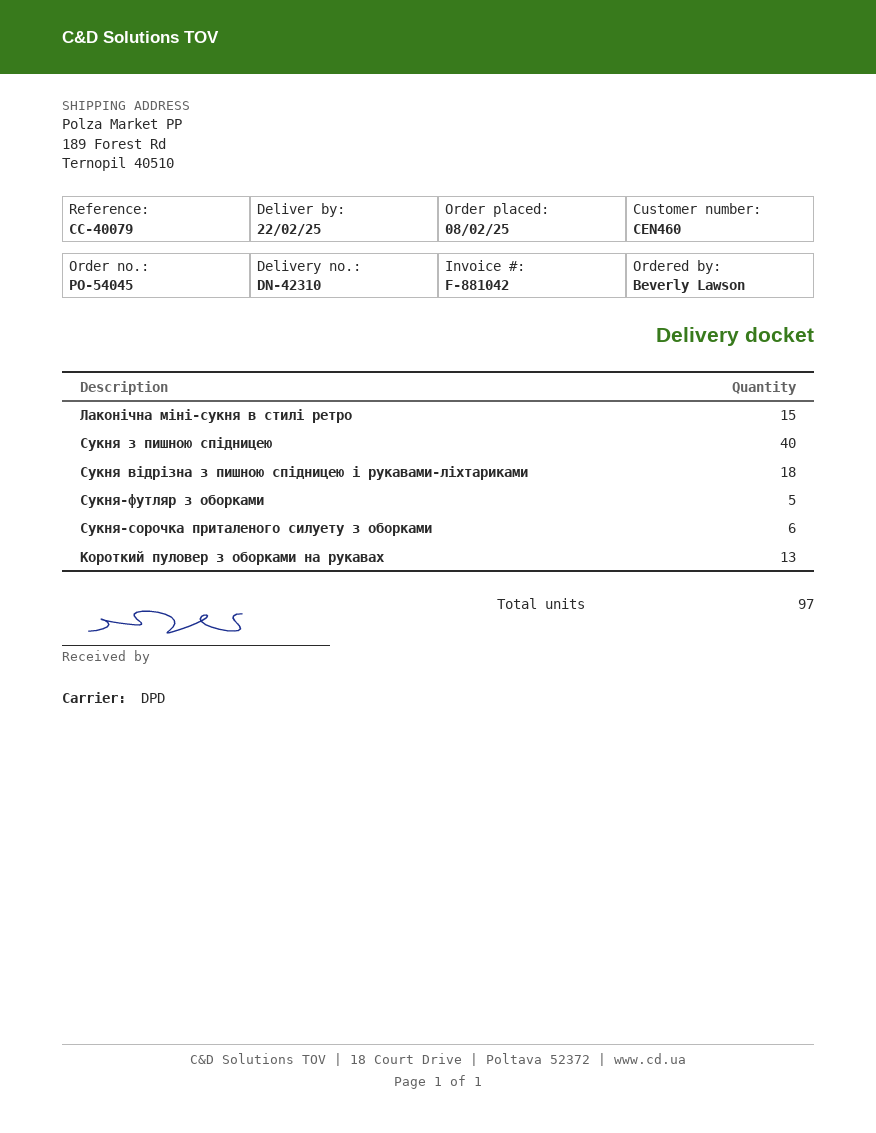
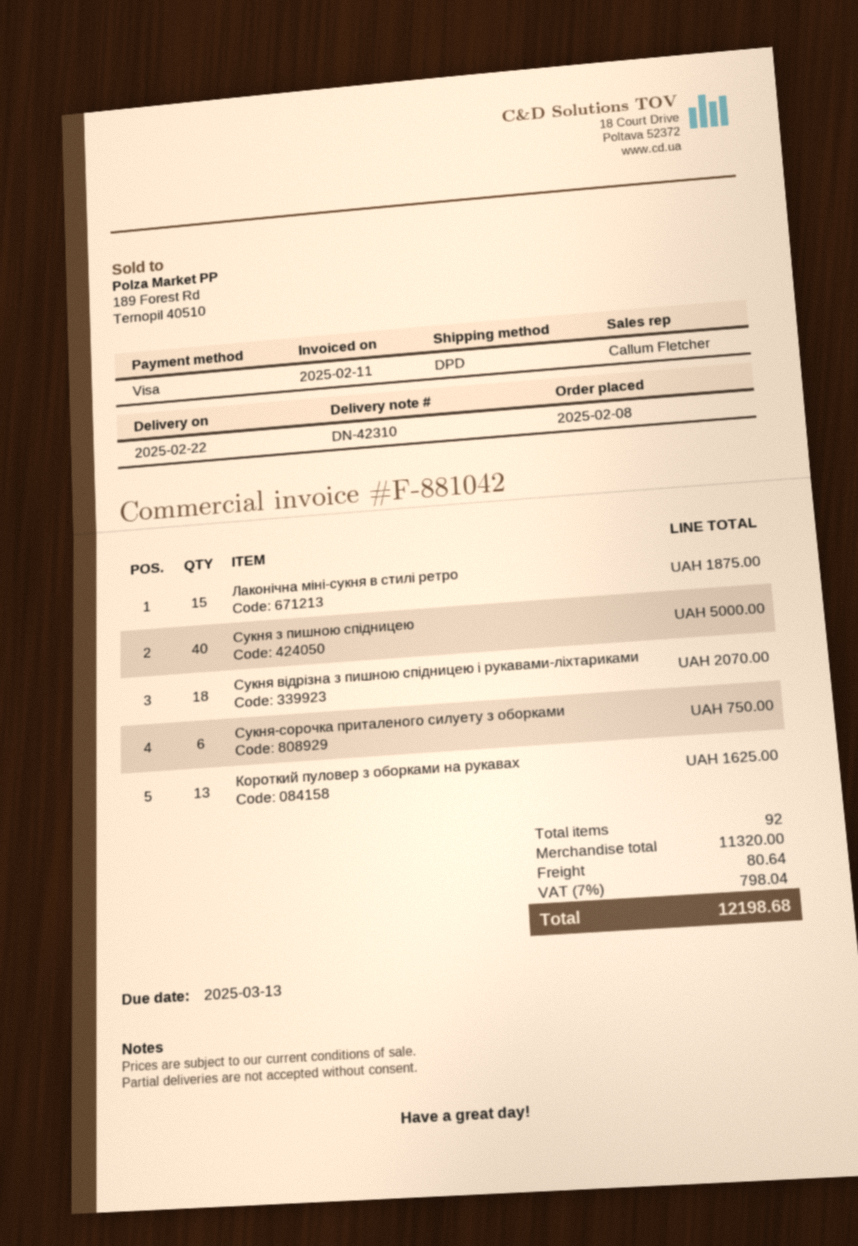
Сукня-футляр з оборками: 5 -> none
total quantity: 97 -> 92

